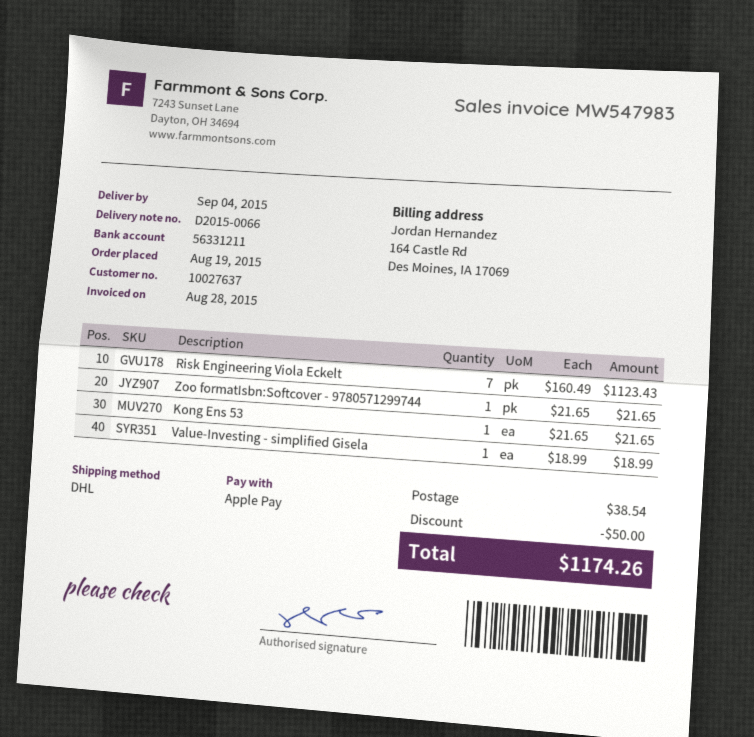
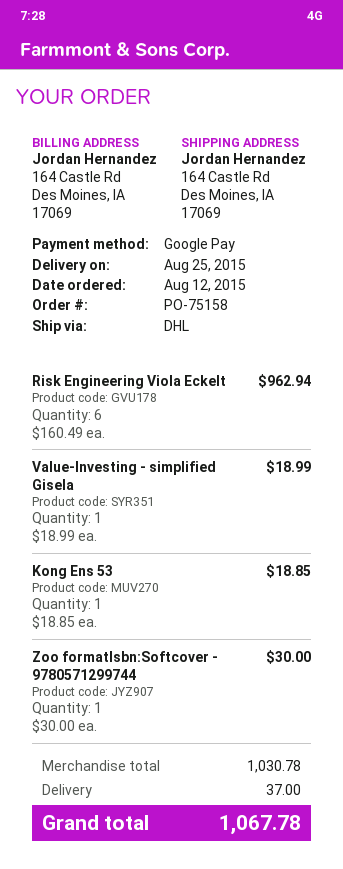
order date: 2015-08-19 -> 2015-08-12
delivery date: 2015-09-04 -> 2015-08-25
payment method: Apple Pay -> Google Pay
Risk Engineering Viola Eckelt: 7 x 160.49 = 1123.43 -> 6 x 160.49 = 962.94
Zoo formatIsbn:Softcover - 9780571299744: 1 x 21.65 = 21.65 -> 1 x 30.00 = 30.00
Kong Ens 53: 1 x 21.65 = 21.65 -> 1 x 18.85 = 18.85
discount: 50.00 -> none
shipping: 38.54 -> 37.00
total: 1174.26 -> 1067.78

